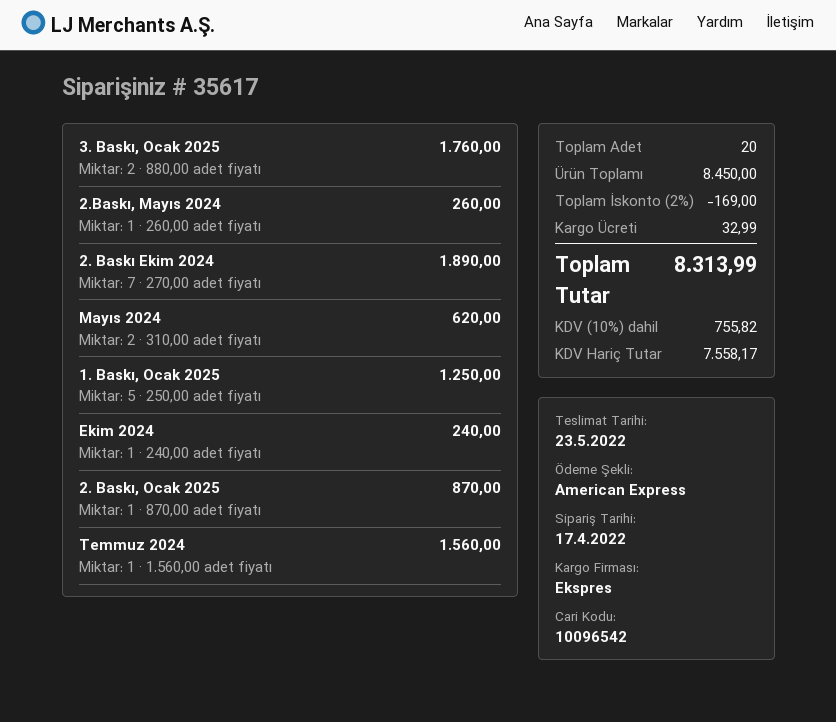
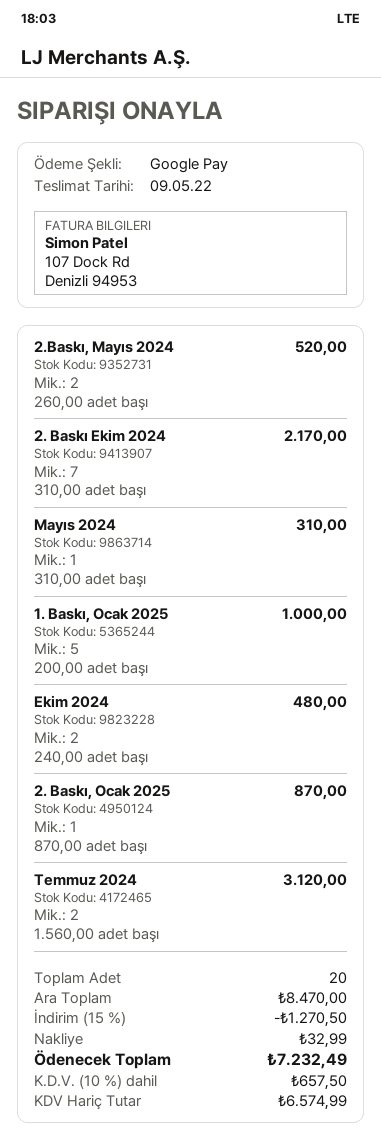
delivery date: 2022-05-23 -> 2022-05-09
payment method: American Express -> Google Pay
3. Baskı, Ocak 2025: 2 x 880.00 = 1760.00 -> none
2.Baskı, Mayıs 2024: 1 x 260.00 = 260.00 -> 2 x 260.00 = 520.00
2. Baskı Ekim 2024: 7 x 270.00 = 1890.00 -> 7 x 310.00 = 2170.00
Mayıs 2024: 2 x 310.00 = 620.00 -> 1 x 310.00 = 310.00
1. Baskı, Ocak 2025: 5 x 250.00 = 1250.00 -> 5 x 200.00 = 1000.00
Ekim 2024: 1 x 240.00 = 240.00 -> 2 x 240.00 = 480.00
Temmuz 2024: 1 x 1560.00 = 1560.00 -> 2 x 1560.00 = 3120.00
subtotal: 8450.00 -> 8470.00
discount: 2% = 169.00 -> 15% = 1270.50
net: 7558.17 -> 6574.99
tax: 10% = 755.82 -> 10% = 657.50
total: 8313.99 -> 7232.49

